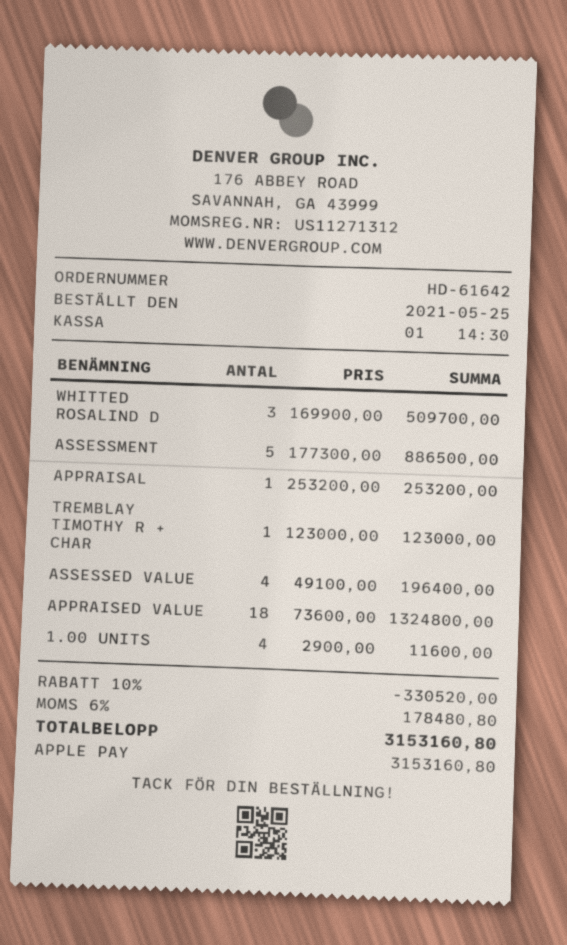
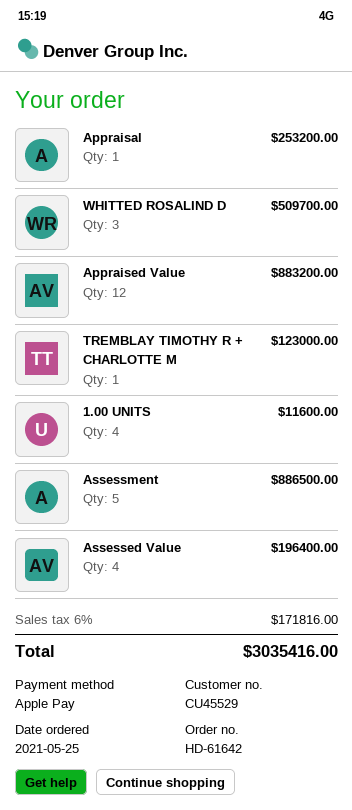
APPRAISED VALUE: 18 for 1324800.00 -> 12 for 883200.00
discount: 10% = 330520.00 -> none
tax: 6% = 178480.80 -> 6% = 171816.00
total: 3153160.80 -> 3035416.00

